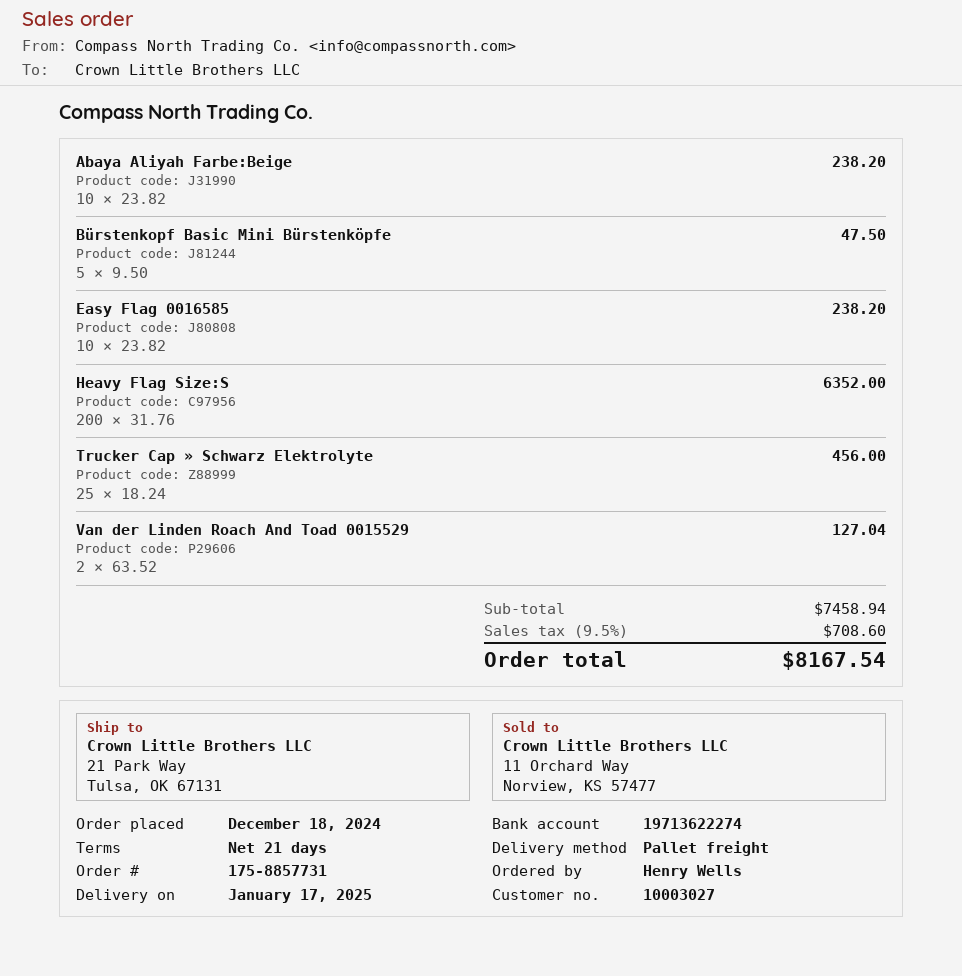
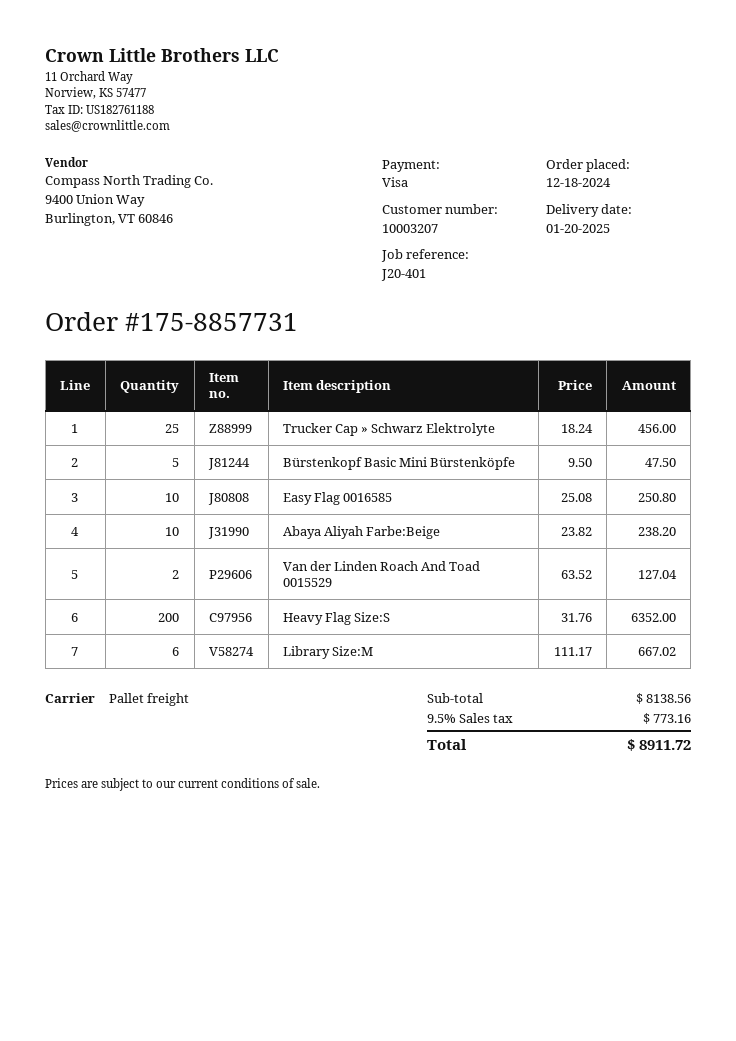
delivery date: 2025-01-17 -> 2025-01-20
customer number: 10003027 -> 10003207
Easy Flag 0016585: 10 x 23.82 = 238.20 -> 10 x 25.08 = 250.80
Library Size:M: none -> 6 x 111.17 = 667.02
subtotal: 7458.94 -> 8138.56
tax: 9.5% = 708.60 -> 9.5% = 773.16
total: 8167.54 -> 8911.72

